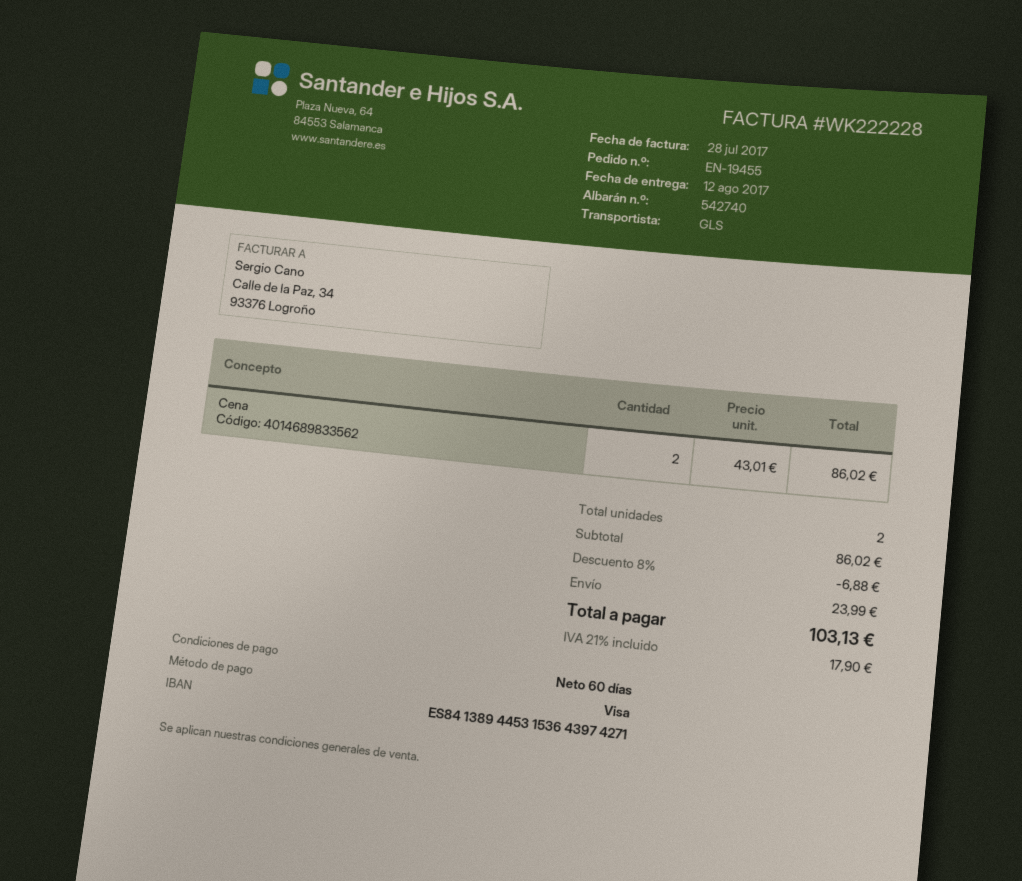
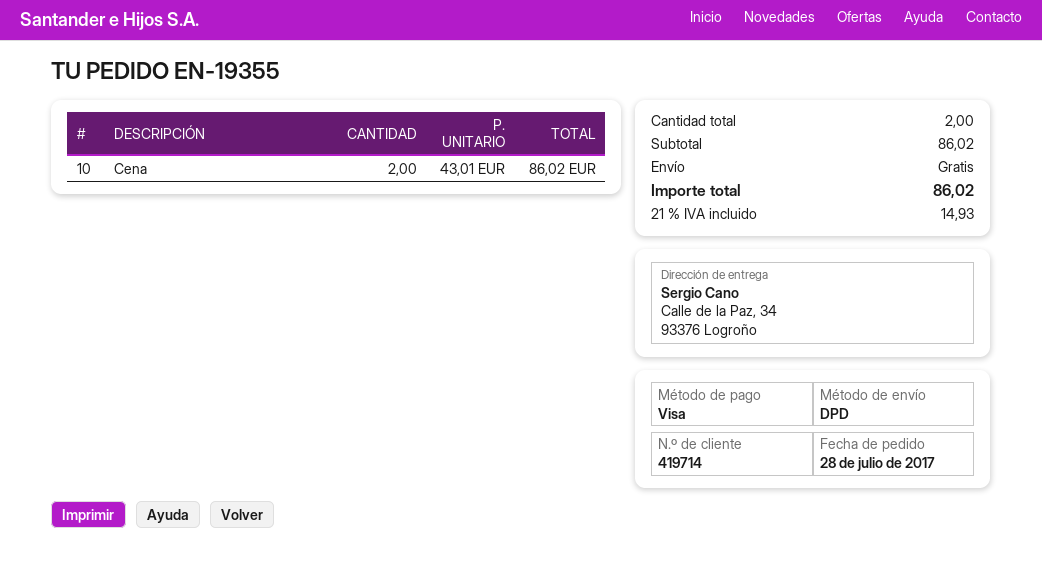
order number: EN-19455 -> EN-19355
shipping method: GLS -> DPD
discount: 8% = 6.88 -> none
shipping: 23.99 -> 0.00
tax: 21% = 17.90 -> 21% = 14.93
total: 103.13 -> 86.02

